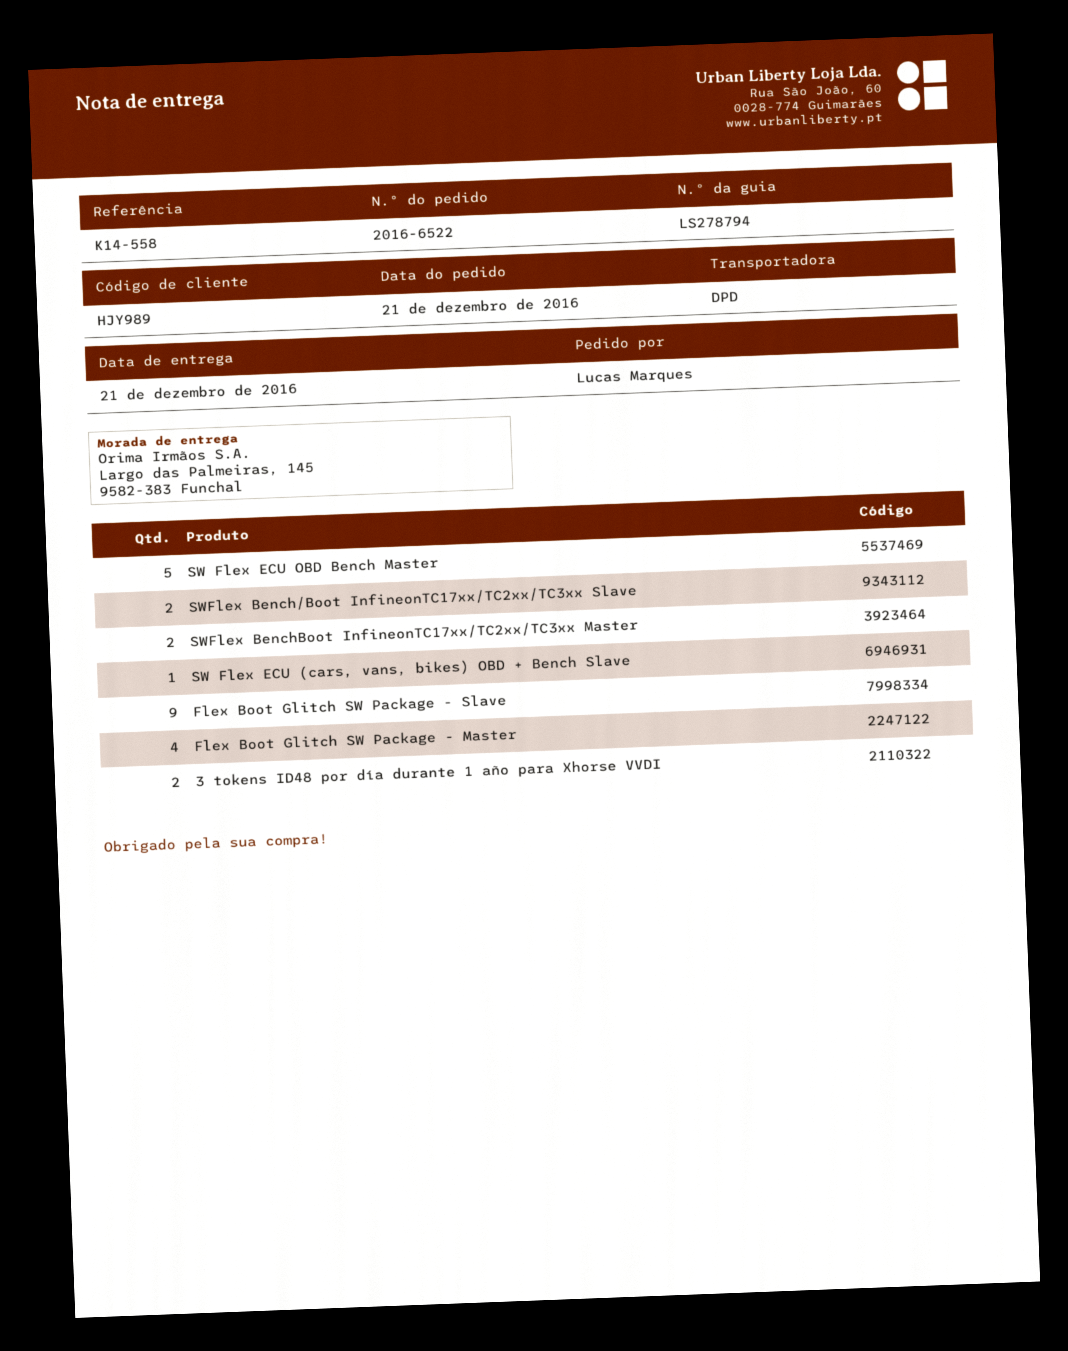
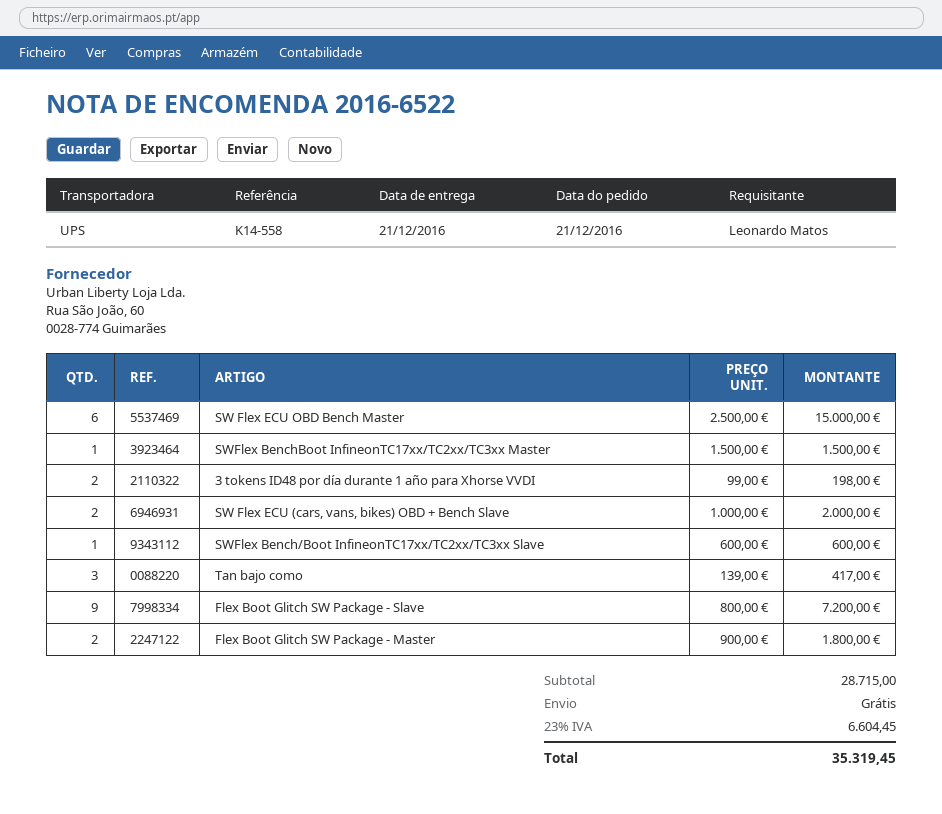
ordered by: Lucas Marques -> Leonardo Matos
shipping method: DPD -> UPS
SW Flex ECU OBD Bench Master: 5 -> 6
SWFlex Bench/Boot InfineonTC17xx/TC2xx/TC3xx Slave: 2 -> 1
SWFlex BenchBoot InfineonTC17xx/TC2xx/TC3xx Master: 2 -> 1
SW Flex ECU (cars, vans, bikes) OBD + Bench Slave: 1 -> 2
Flex Boot Glitch SW Package - Master: 4 -> 2
Tan bajo como: none -> 3

